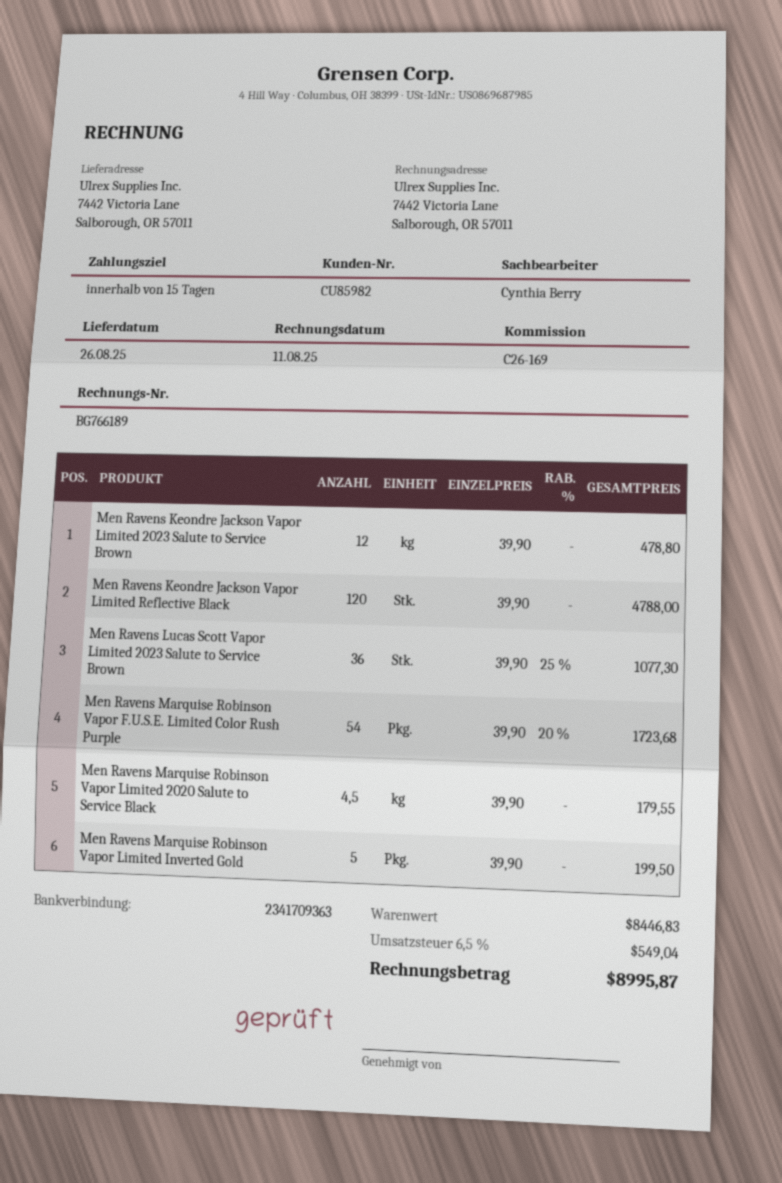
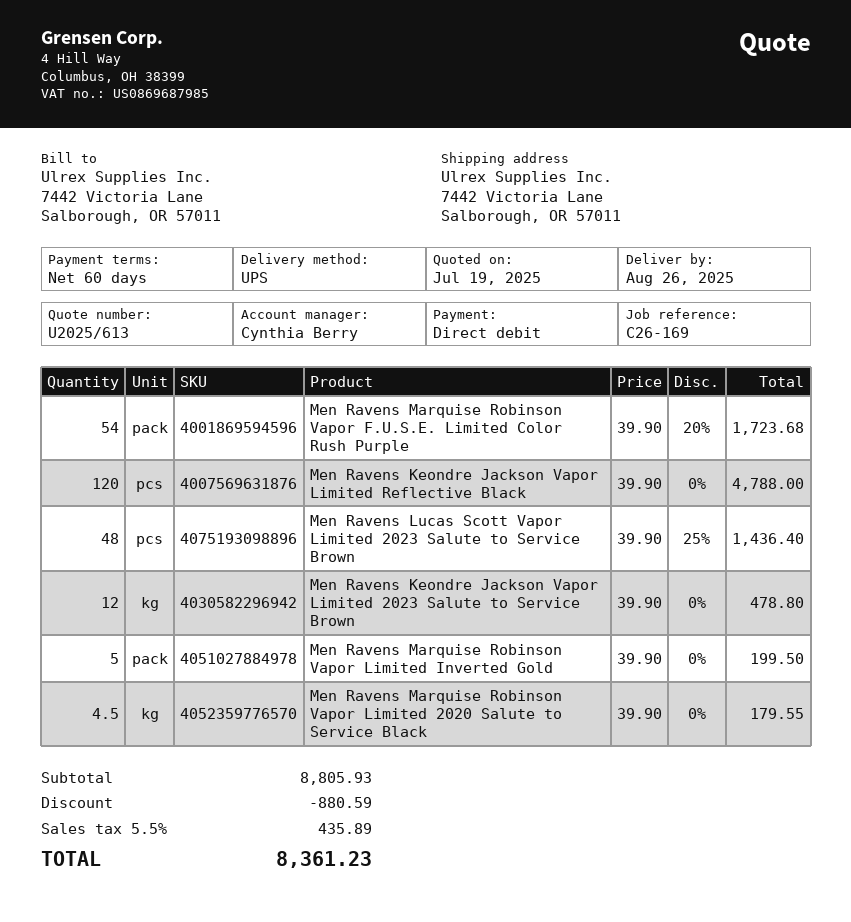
payment terms: 15 days -> 60 days
Men Ravens Lucas Scott Vapor Limited 2023 Salute to Service Brown: 36 x 39.90 - 25% = 1077.30 -> 48 x 39.90 - 25% = 1436.40
subtotal: 8446.83 -> 8805.93
discount: none -> 880.59
tax: 6.5% = 549.04 -> 5.5% = 435.89
total: 8995.87 -> 8361.23

